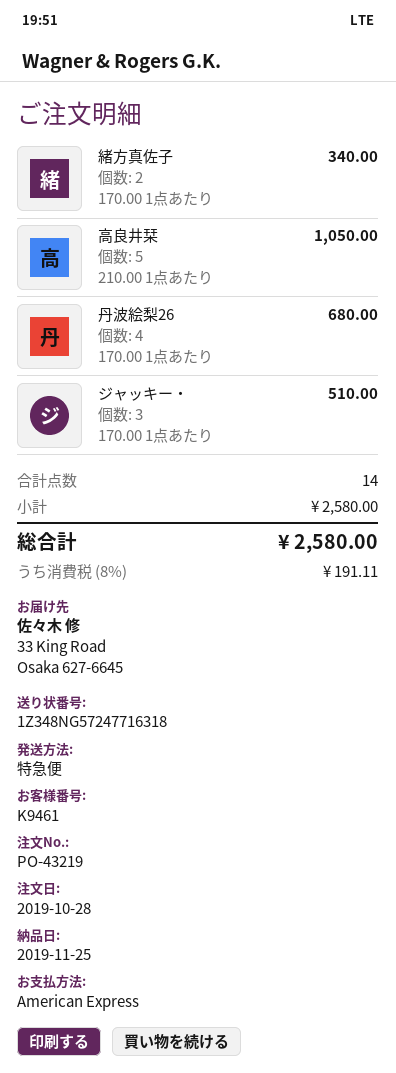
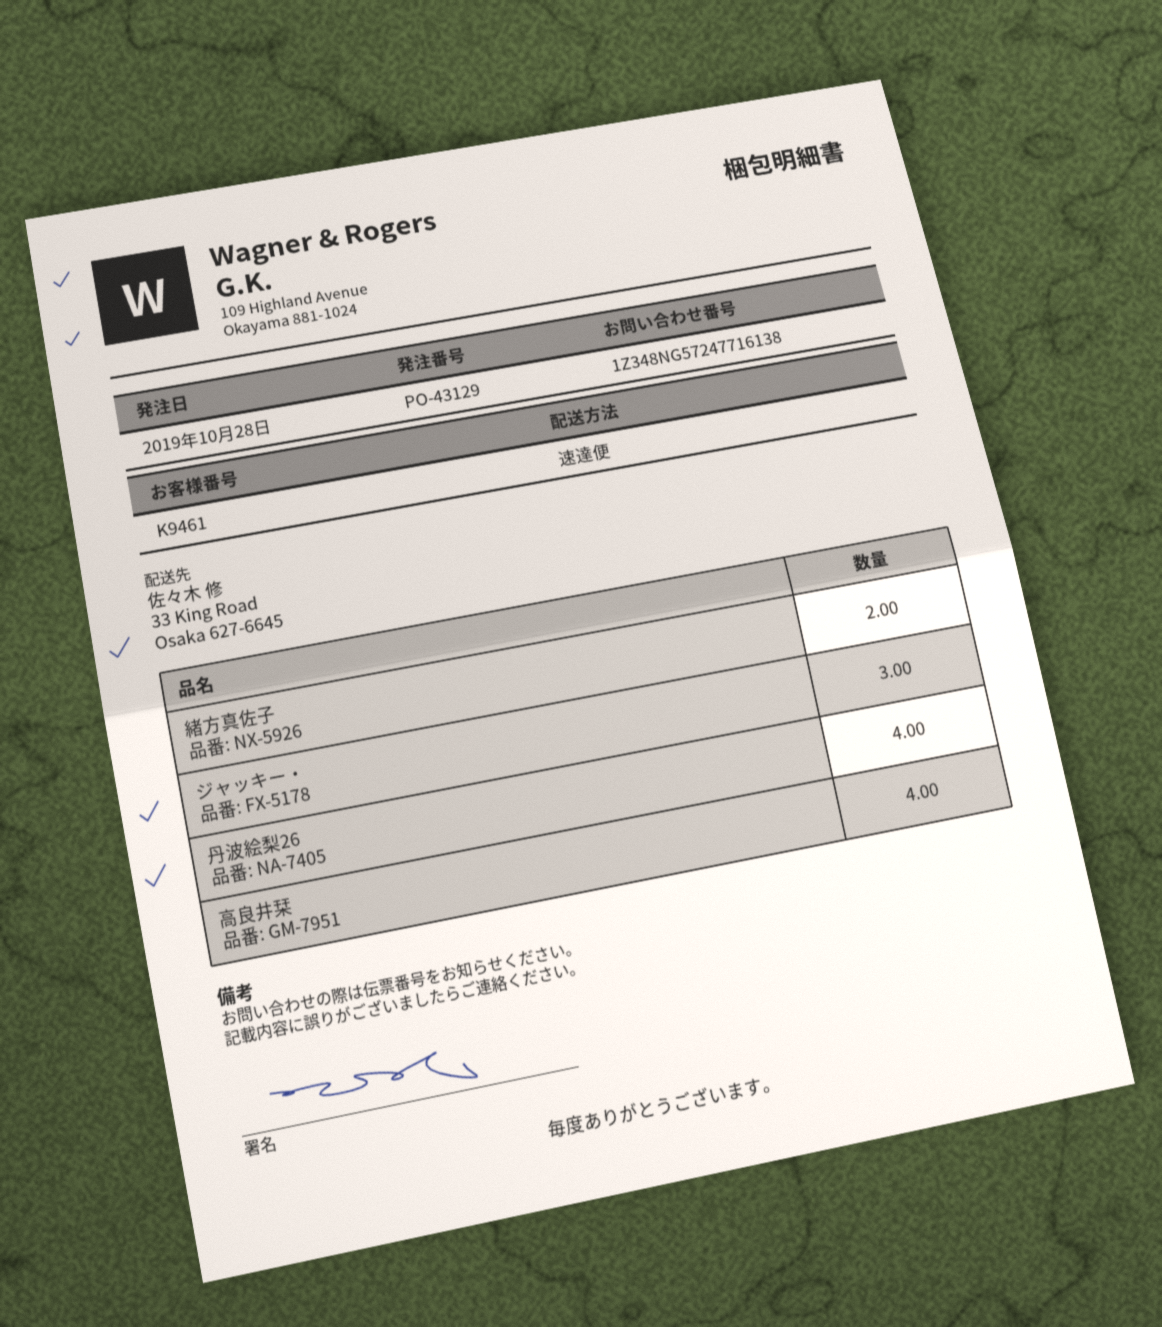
order number: PO-43219 -> PO-43129
tracking number: 1Z348NG57247716318 -> 1Z348NG57247716138
高良井栞: 5 -> 4

